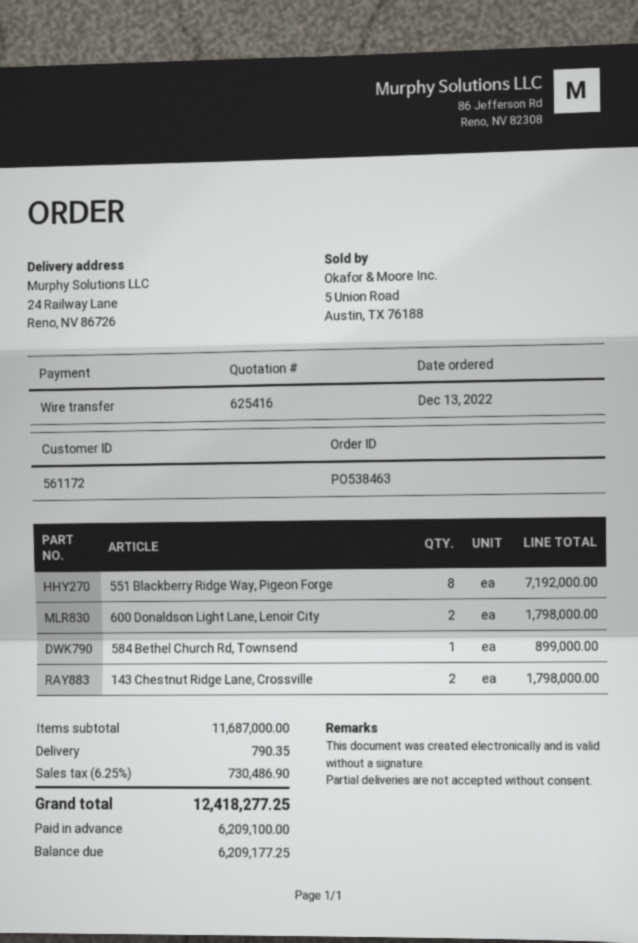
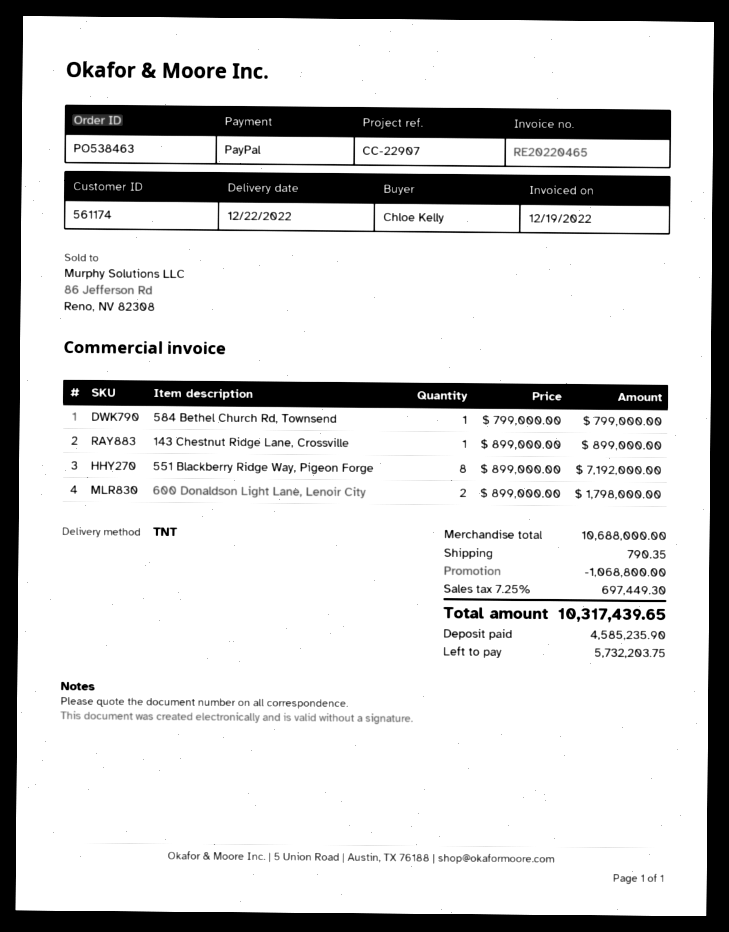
customer number: 561172 -> 561174
payment method: bank transfer -> PayPal
584 Bethel Church Rd, Townsend: 1 for 899000.00 -> 1 for 799000.00
143 Chestnut Ridge Lane, Crossville: 2 for 1798000.00 -> 1 for 899000.00
subtotal: 11687000.00 -> 10688000.00
discount: none -> 1068800.00
tax: 6.25% = 730486.90 -> 7.25% = 697449.30
total: 12418277.25 -> 10317439.65
deposit: 6209100.00 -> 4585235.90
balance: 6209177.25 -> 5732203.75

